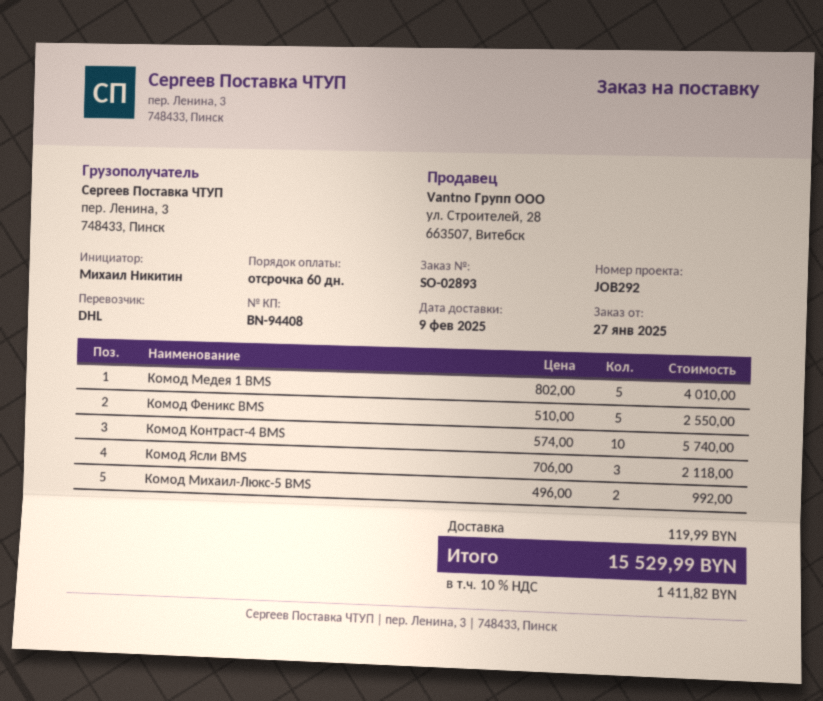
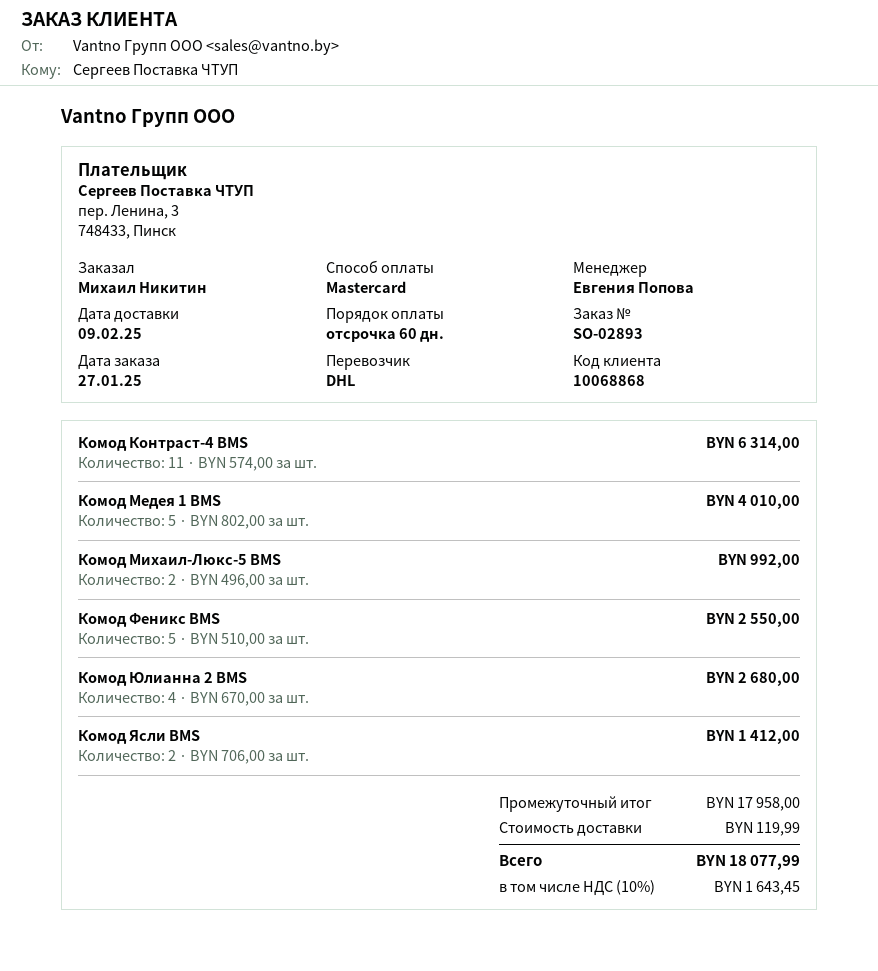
Комод Контраст-4 BMS: 10 x 574.00 = 5740.00 -> 11 x 574.00 = 6314.00
Комод Ясли BMS: 3 x 706.00 = 2118.00 -> 2 x 706.00 = 1412.00
Комод Юлианна 2 BMS: none -> 4 x 670.00 = 2680.00
tax: 10% = 1411.82 -> 10% = 1643.45
total: 15529.99 -> 18077.99

